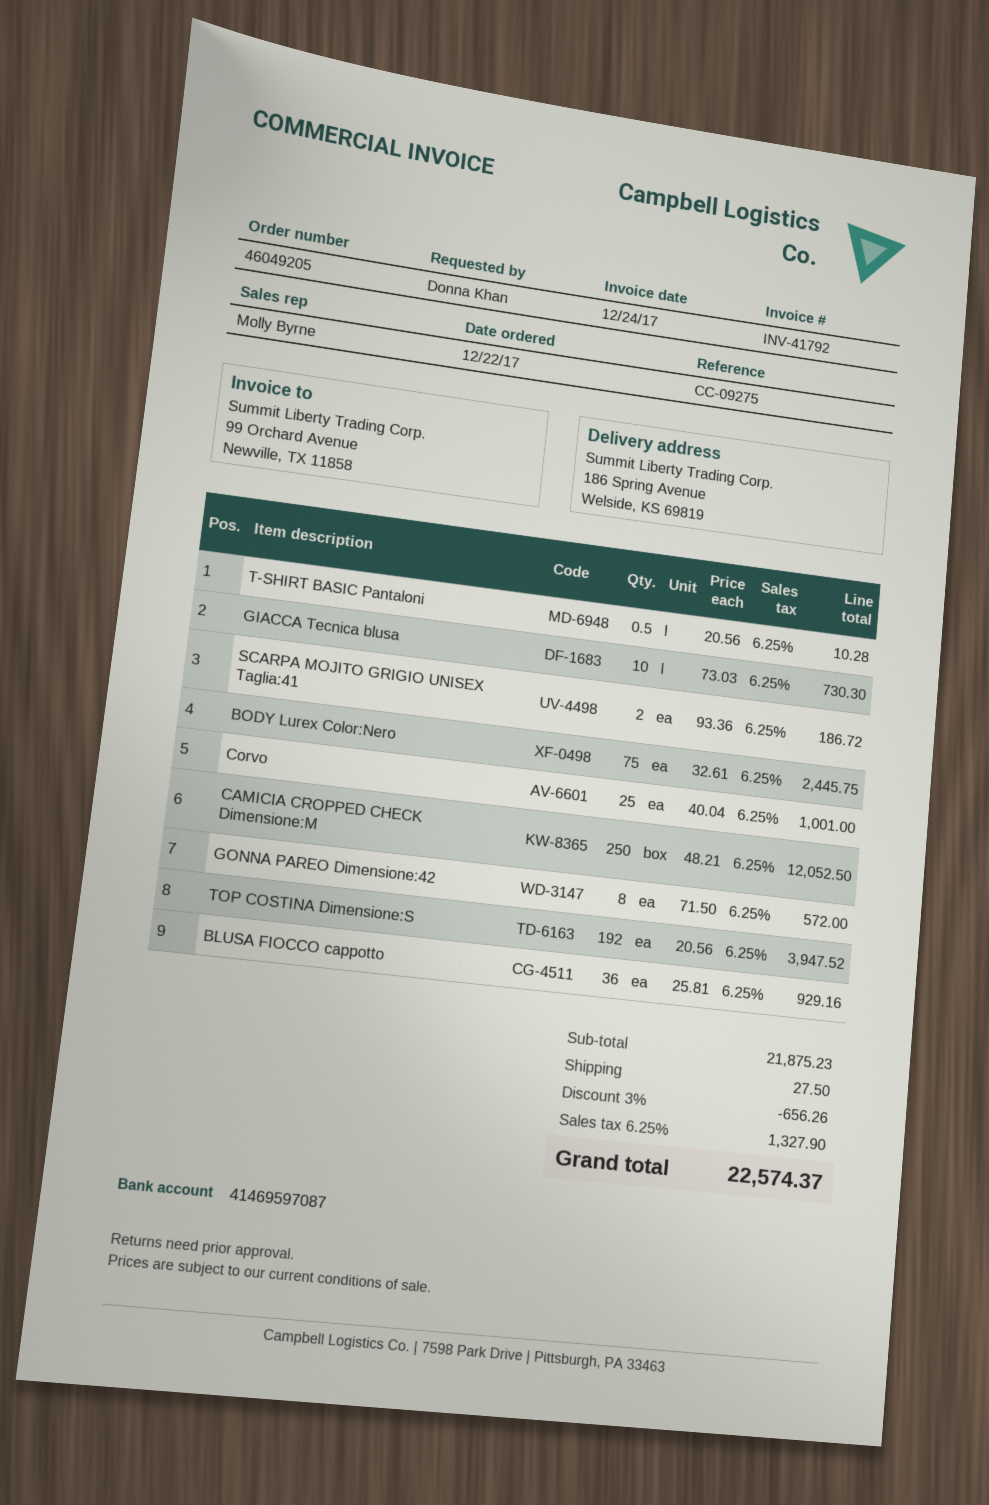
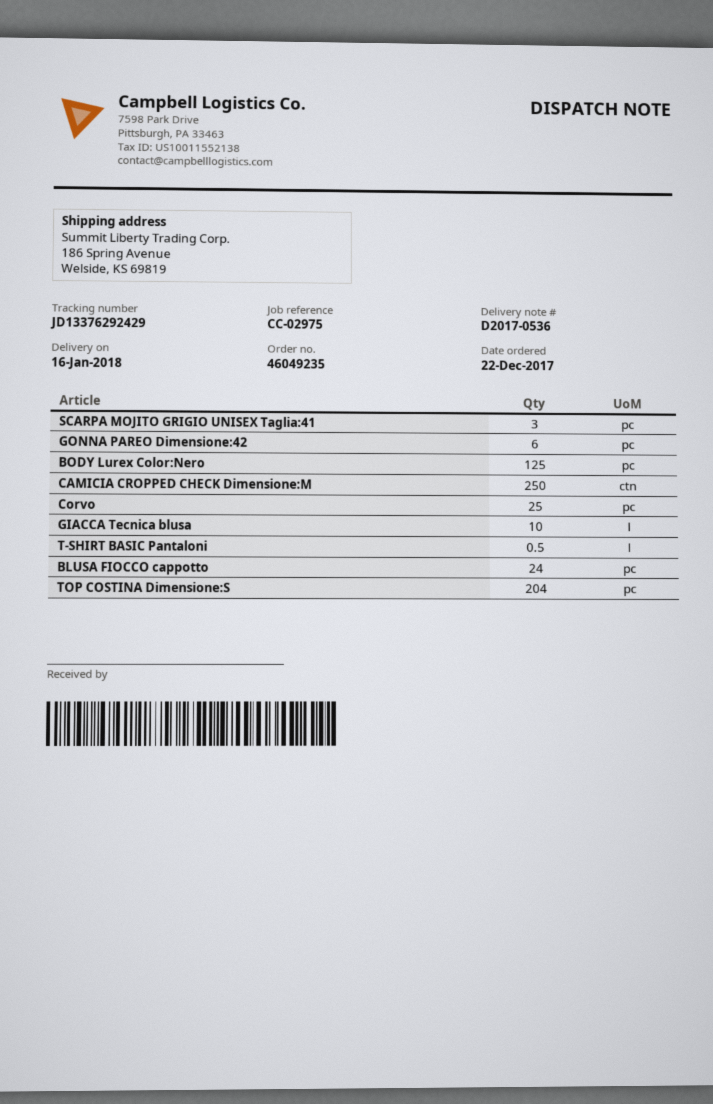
order number: 46049205 -> 46049235
reference: CC-09275 -> CC-02975
SCARPA MOJITO GRIGIO UNISEX Taglia:41: 2 -> 3
BODY Lurex Color:Nero: 75 -> 125
GONNA PAREO Dimensione:42: 8 -> 6
TOP COSTINA Dimensione:S: 192 -> 204
BLUSA FIOCCO cappotto: 36 -> 24

